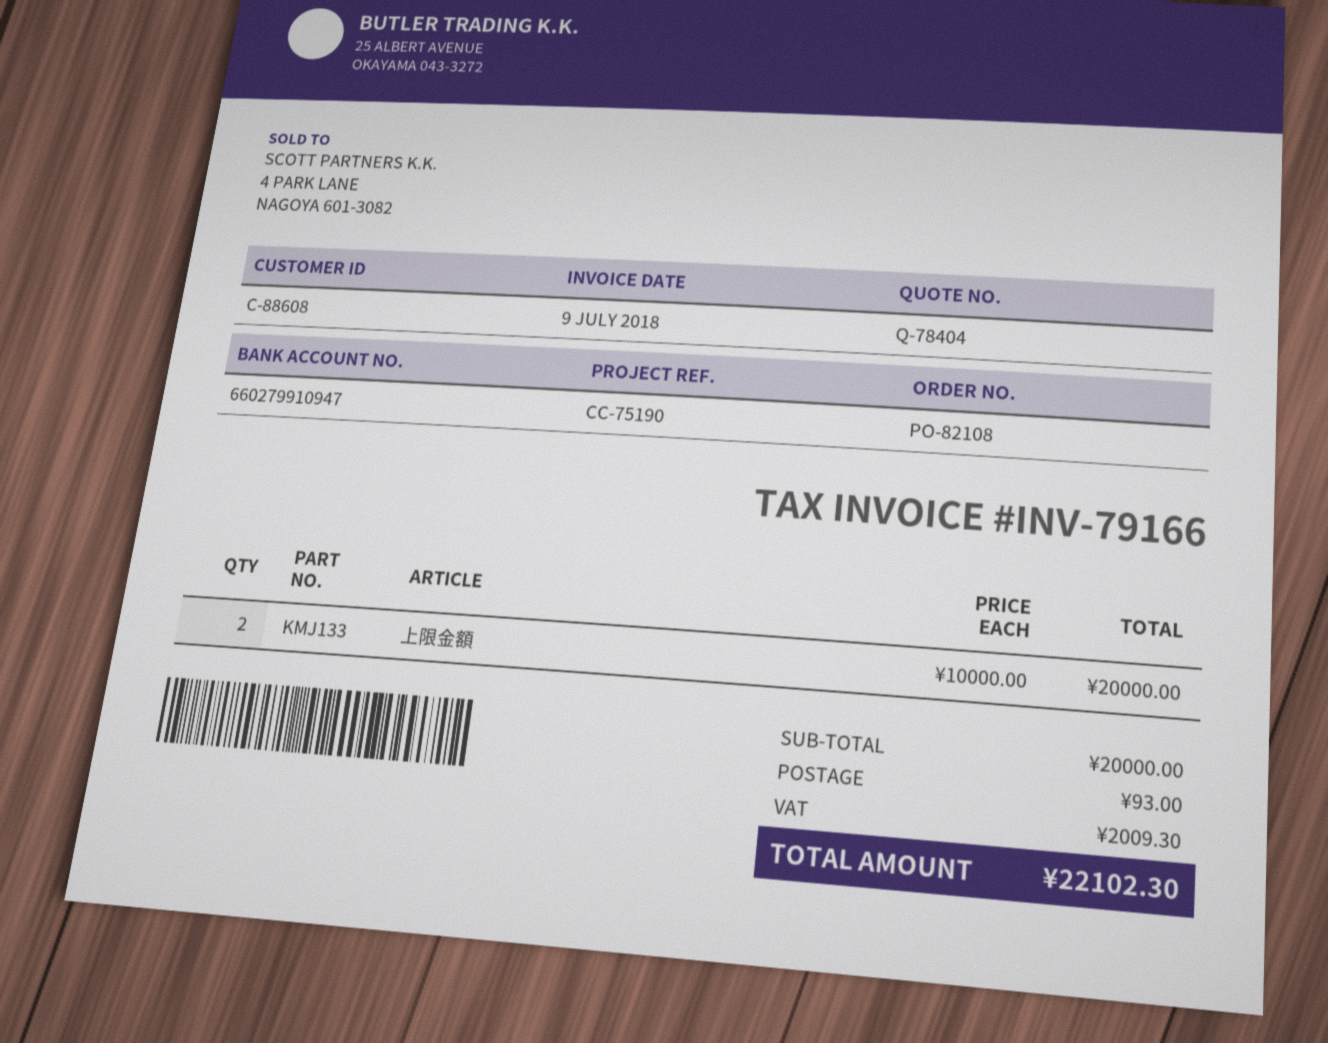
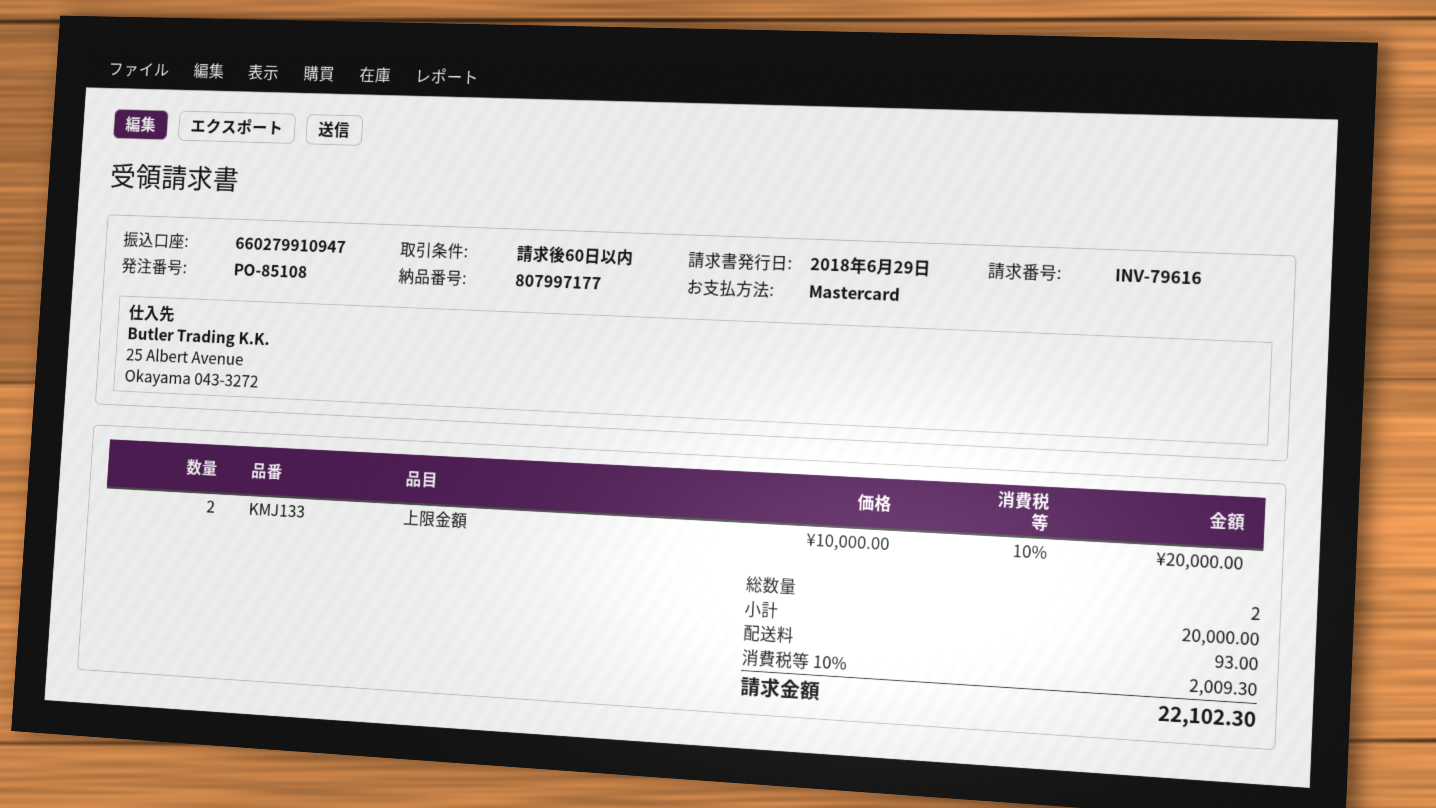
order number: PO-82108 -> PO-85108
invoice number: INV-79166 -> INV-79616
invoice date: 2018-07-09 -> 2018-06-29

